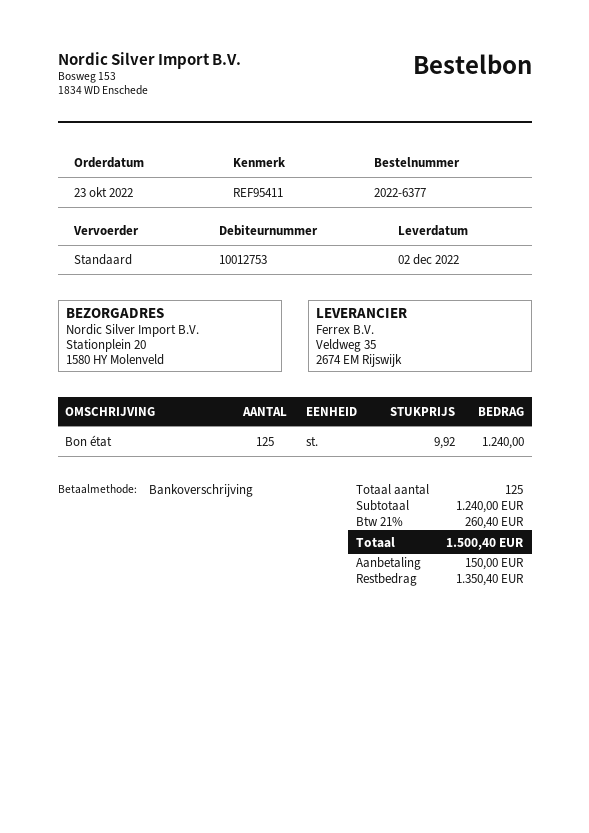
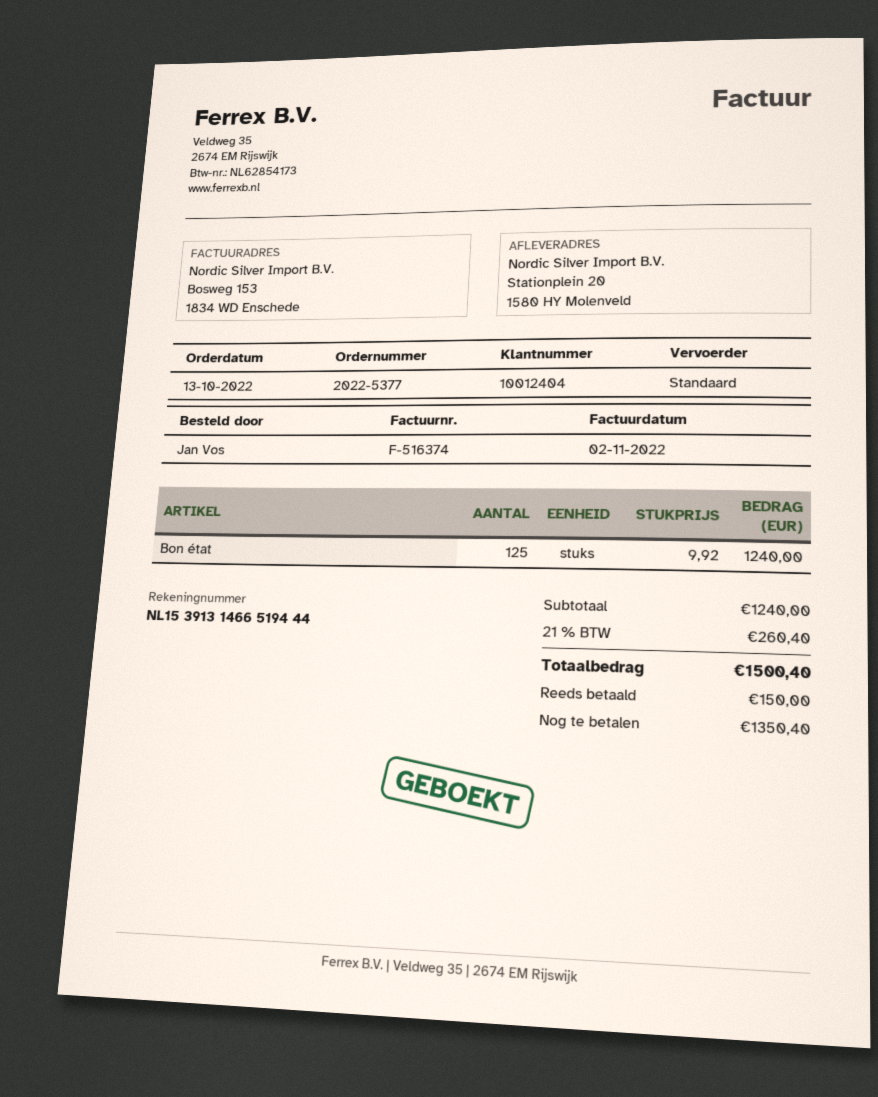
order number: 2022-6377 -> 2022-5377
order date: 2022-10-23 -> 2022-10-13
customer number: 10012753 -> 10012404

